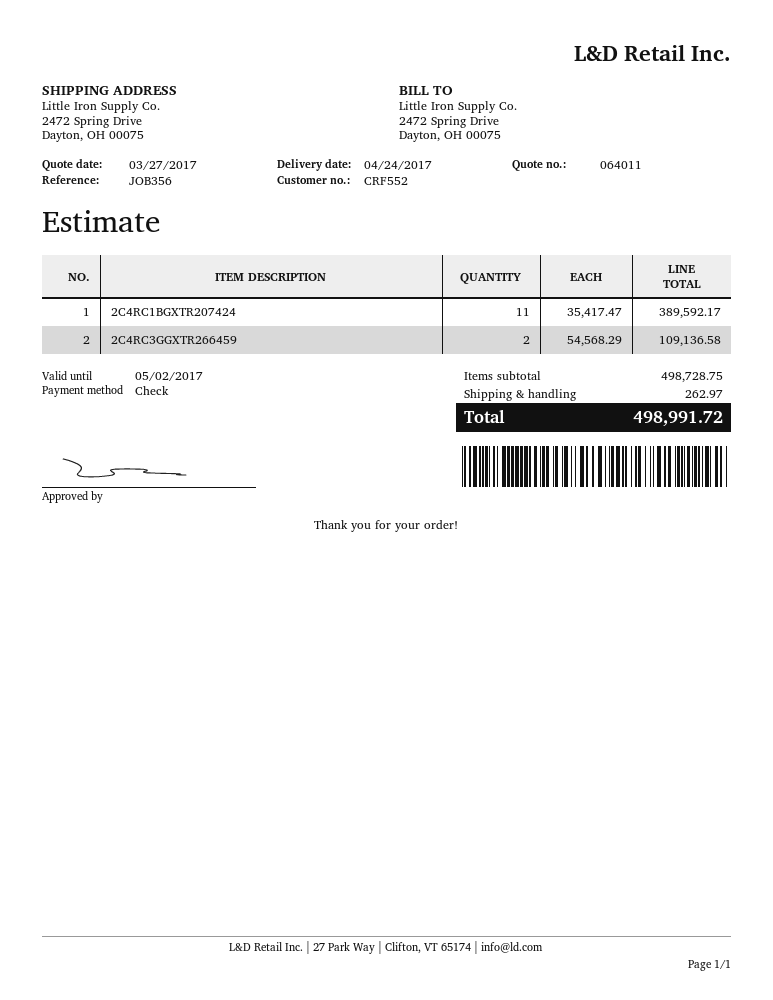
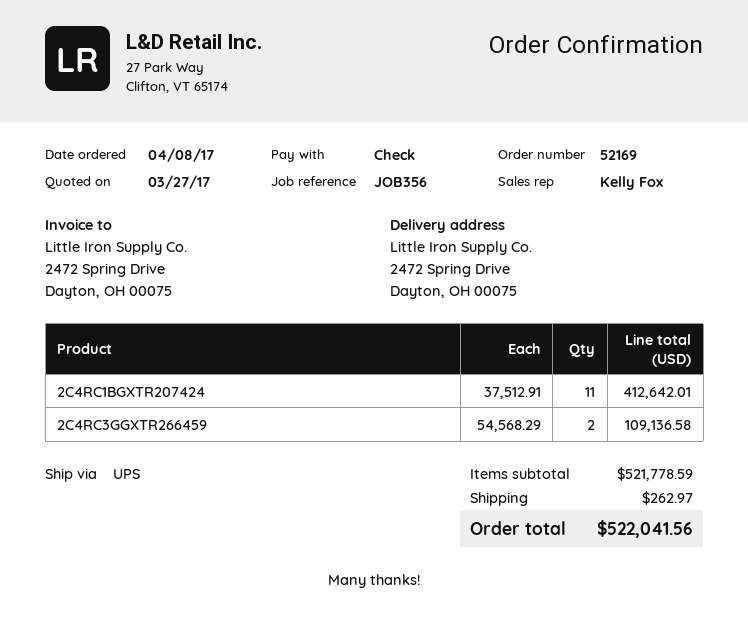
2C4RC1BGXTR207424: 11 x 35417.47 = 389592.17 -> 11 x 37512.91 = 412642.01
subtotal: 498728.75 -> 521778.59
total: 498991.72 -> 522041.56

